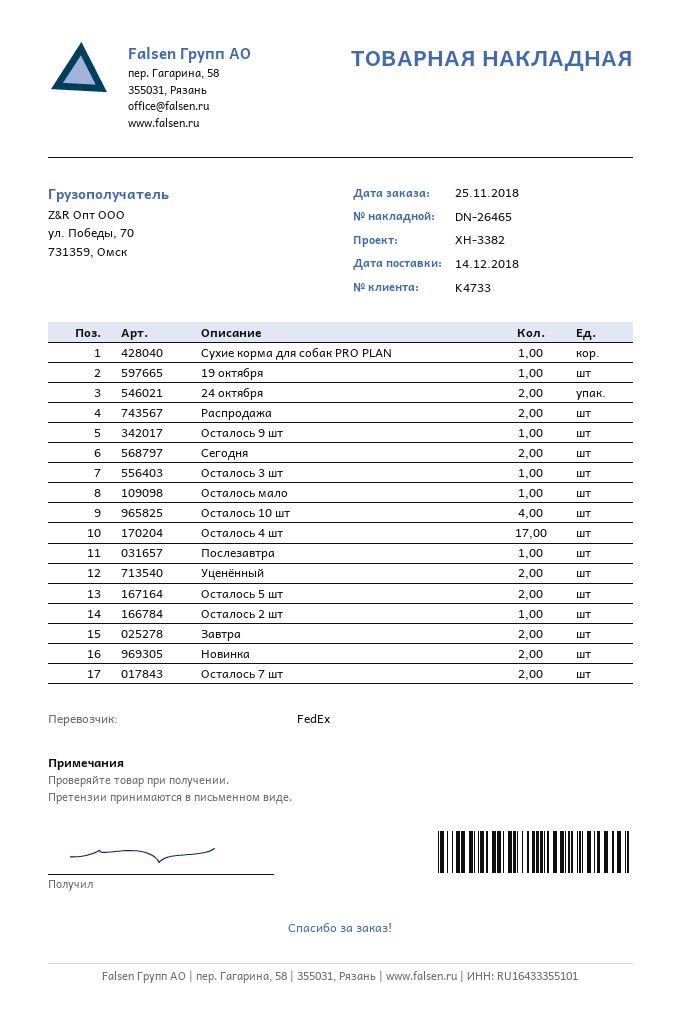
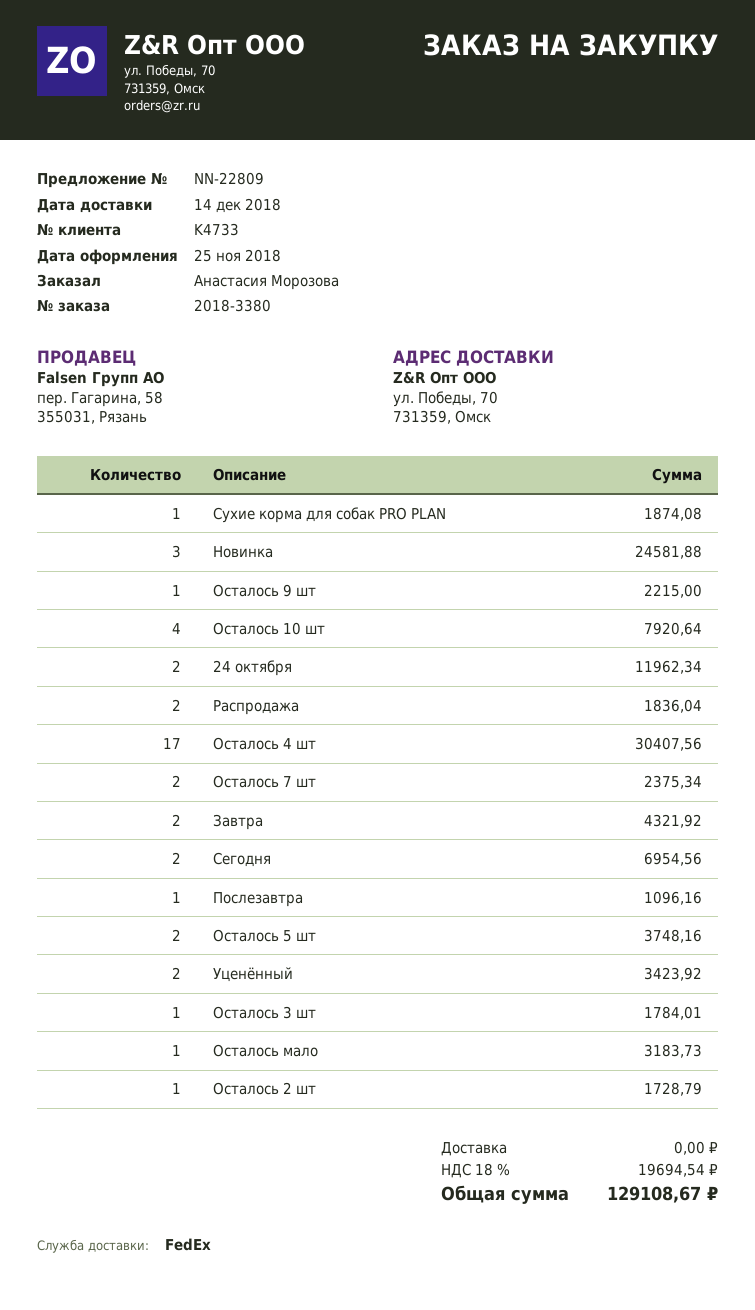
19 октября: 1 -> none
Новинка: 2 -> 3

